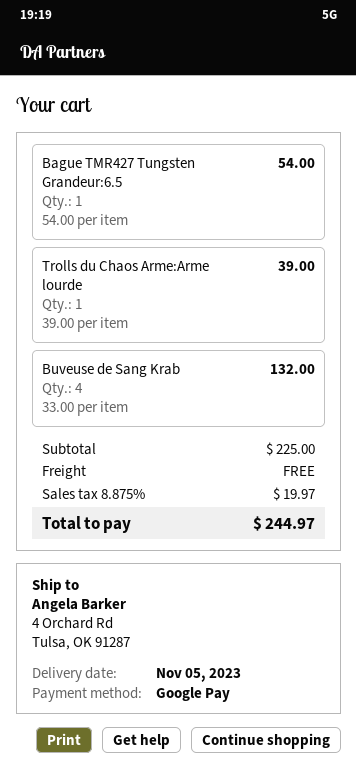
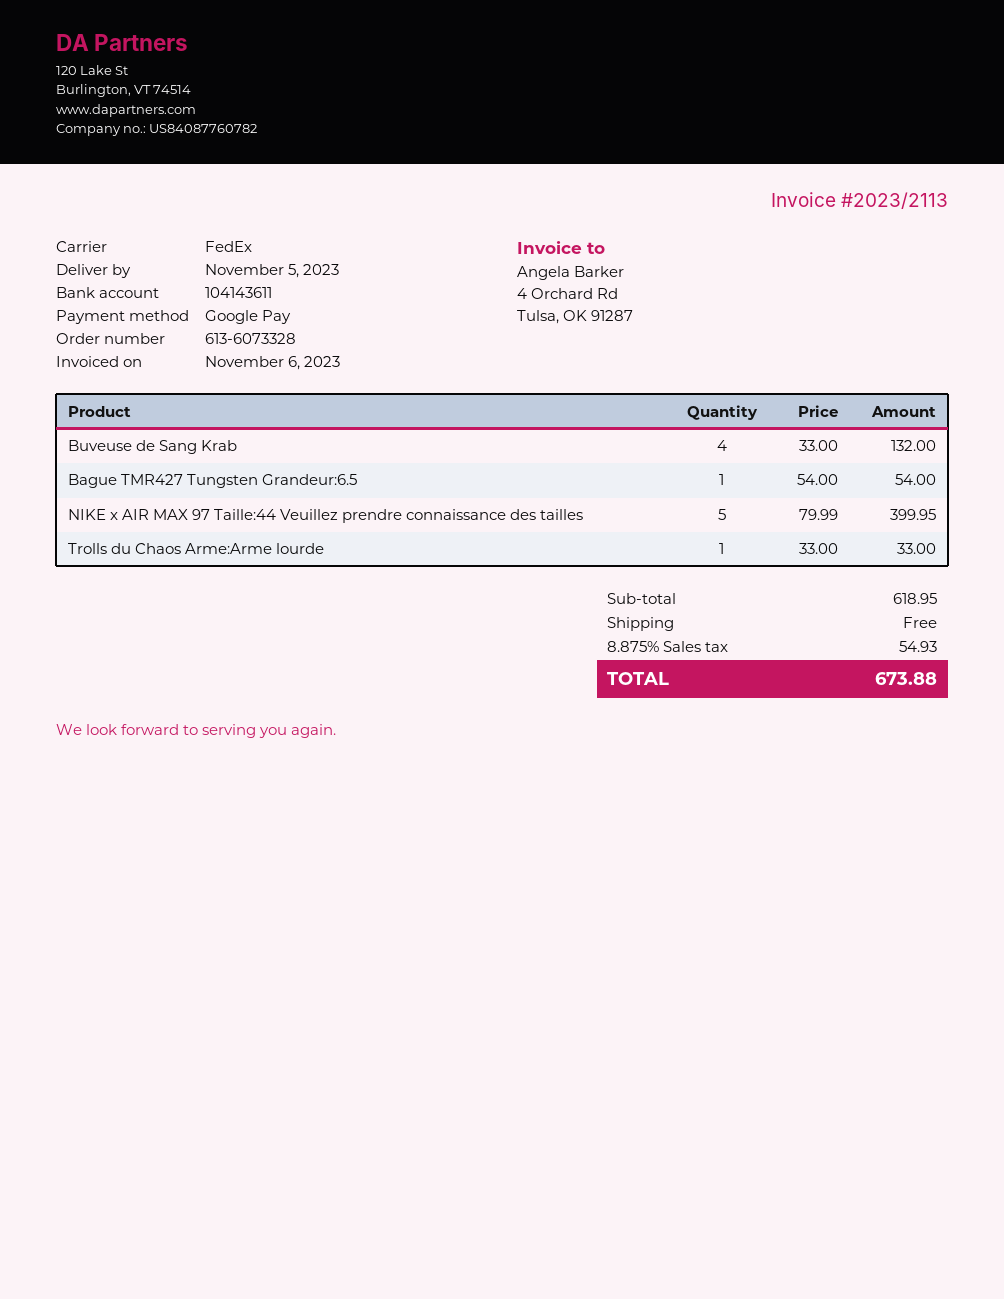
Trolls du Chaos Arme:Arme lourde: 1 x 39.00 = 39.00 -> 1 x 33.00 = 33.00
NIKE x AIR MAX 97 Taille:44 Veuillez prendre connaissance des tailles: none -> 5 x 79.99 = 399.95
subtotal: 225.00 -> 618.95
tax: 8.875% = 19.97 -> 8.875% = 54.93
total: 244.97 -> 673.88

